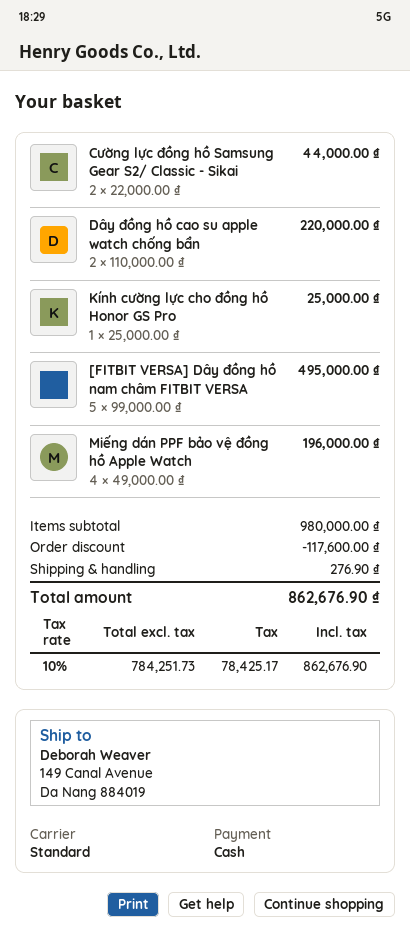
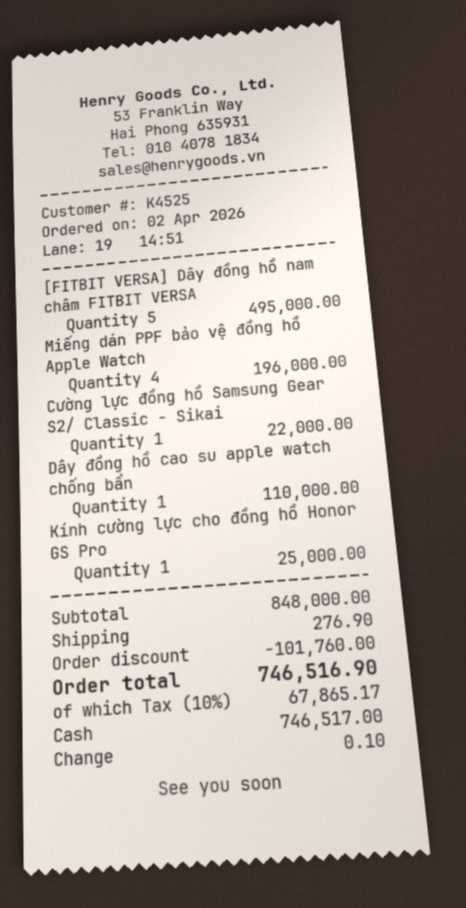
Cường lực đồng hồ Samsung Gear S2/ Classic - Sikai: 2 for 44000.00 -> 1 for 22000.00
Dây đồng hồ cao su apple watch chống bẩn: 2 for 220000.00 -> 1 for 110000.00
subtotal: 980000.00 -> 848000.00
discount: 117600.00 -> 101760.00
tax: 10% = 78425.17 -> 10% = 67865.17
total: 862676.90 -> 746516.90

